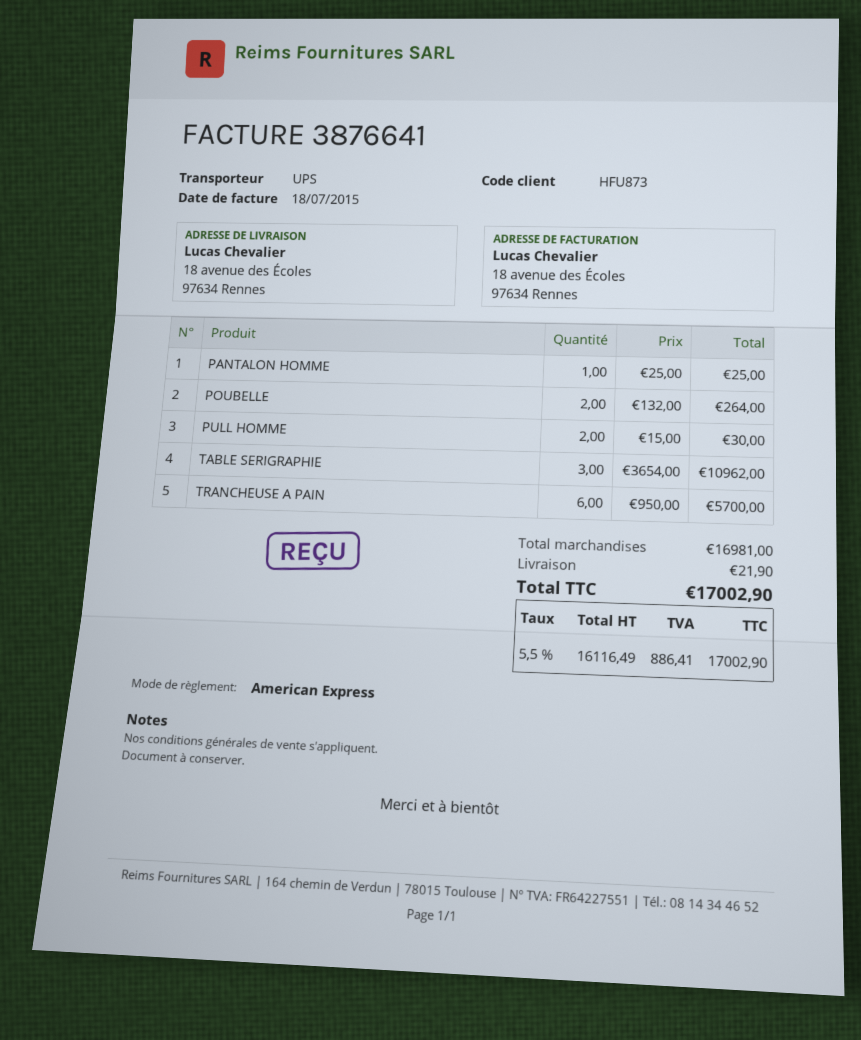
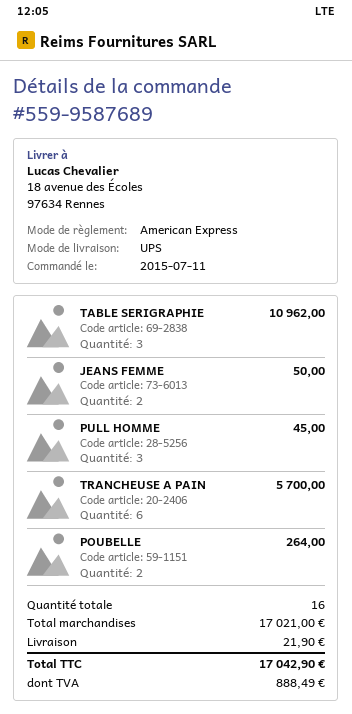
PANTALON HOMME: 1 for 25.00 -> none
PULL HOMME: 2 for 30.00 -> 3 for 45.00
JEANS FEMME: none -> 2 for 50.00
subtotal: 16981.00 -> 17021.00
tax: 886.41 -> 888.49
total: 17002.90 -> 17042.90

